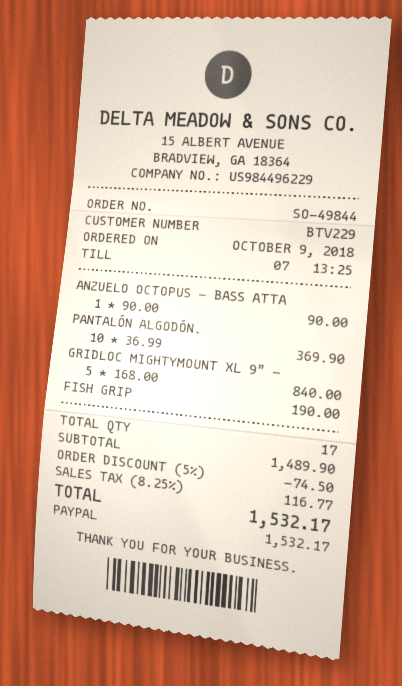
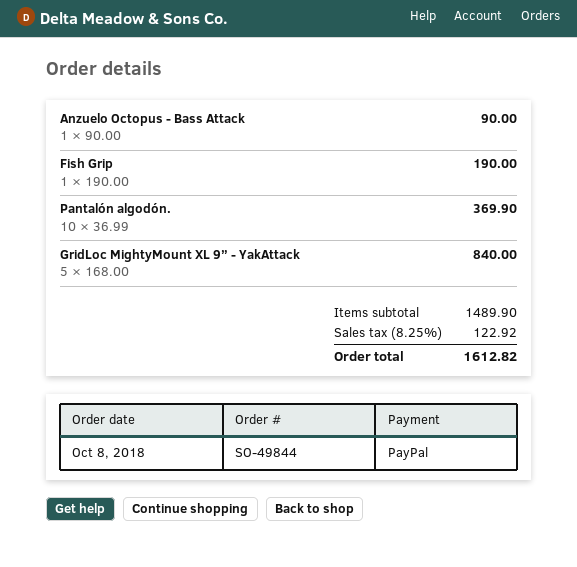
order date: 2018-10-09 -> 2018-10-08
discount: 5% = 74.50 -> none
tax: 8.25% = 116.77 -> 8.25% = 122.92
total: 1532.17 -> 1612.82

